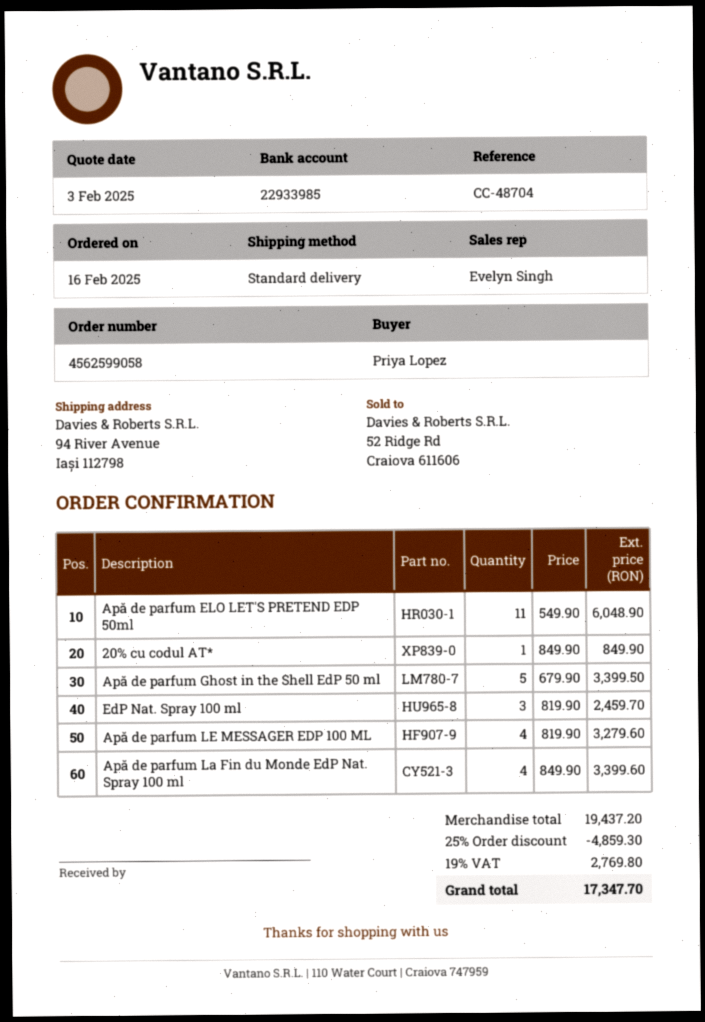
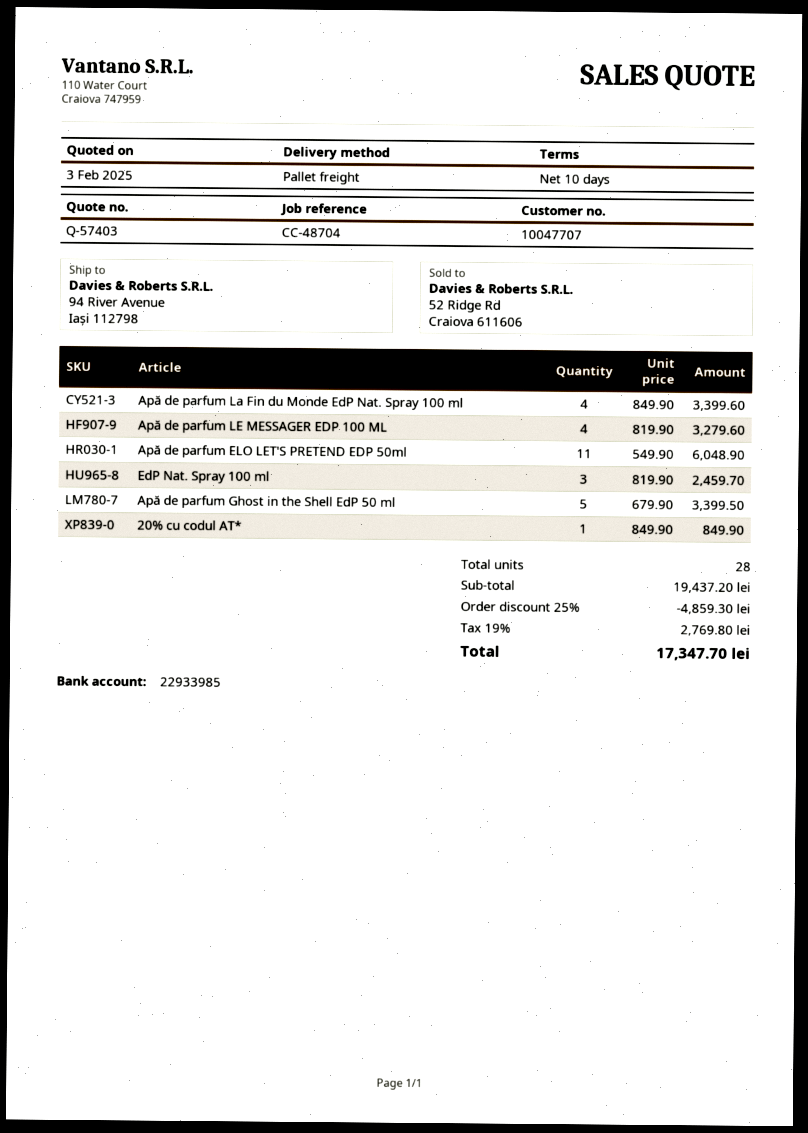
shipping method: standard -> pallet freight

